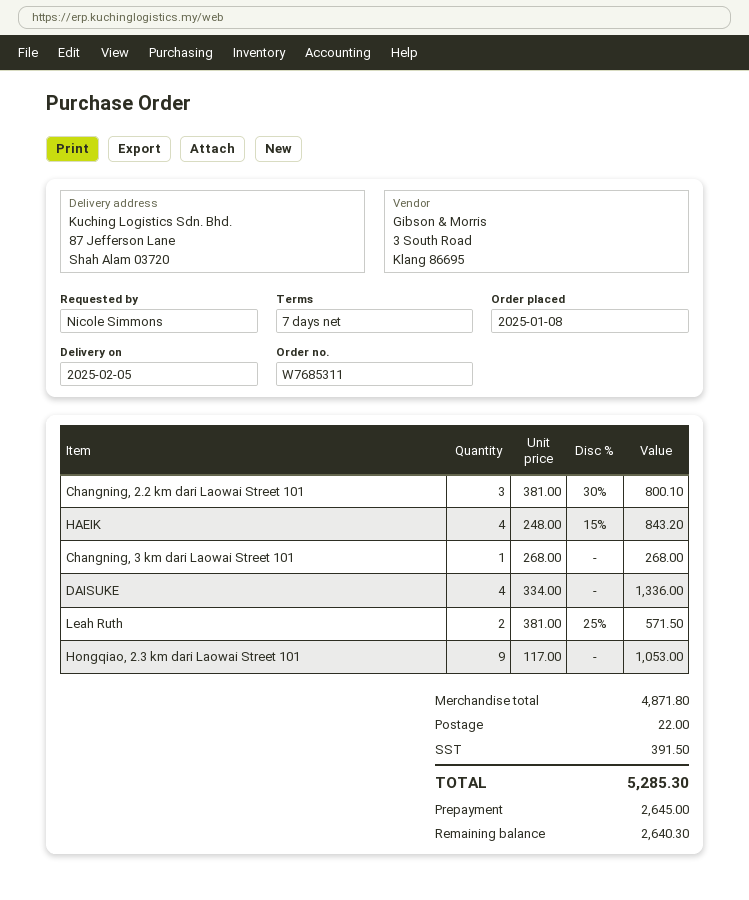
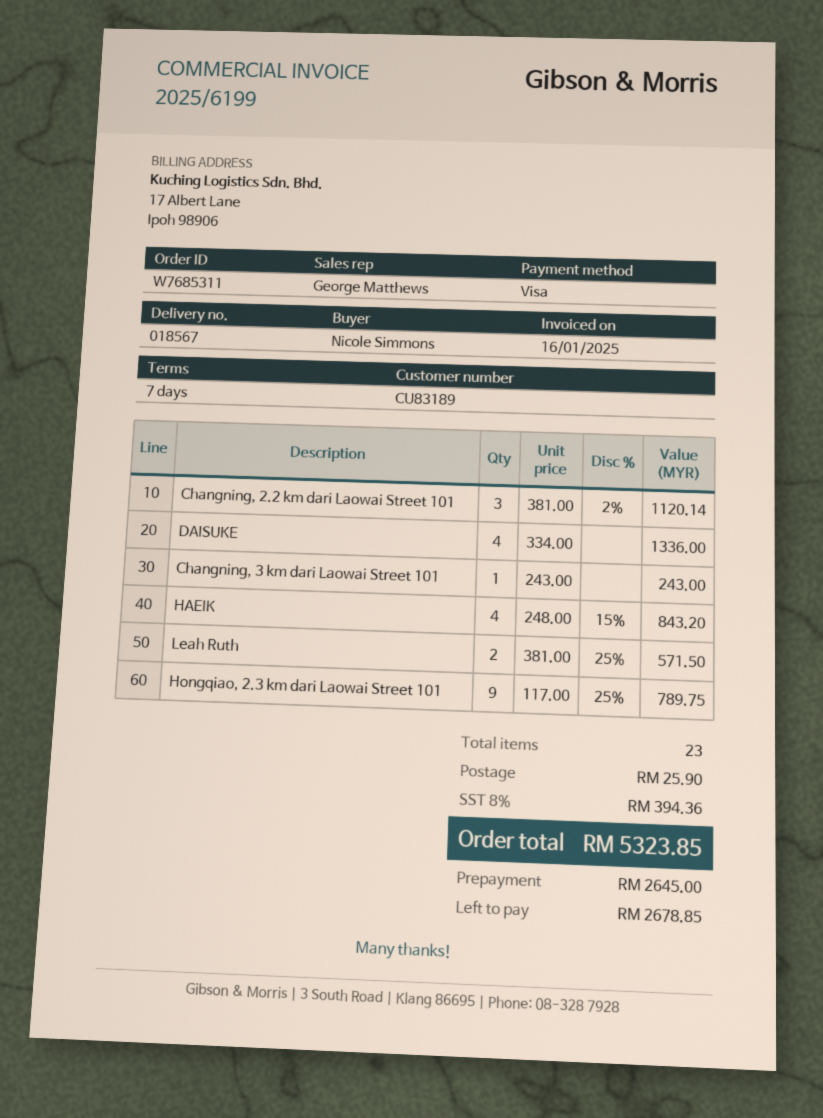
Changning, 2.2 km dari Laowai Street 101: 3 x 381.00 - 30% = 800.10 -> 3 x 381.00 - 2% = 1120.14
Changning, 3 km dari Laowai Street 101: 1 x 268.00 = 268.00 -> 1 x 243.00 = 243.00
Hongqiao, 2.3 km dari Laowai Street 101: 9 x 117.00 = 1053.00 -> 9 x 117.00 - 25% = 789.75
shipping: 22.00 -> 25.90
tax: 391.50 -> 394.36
total: 5285.30 -> 5323.85
balance: 2640.30 -> 2678.85

